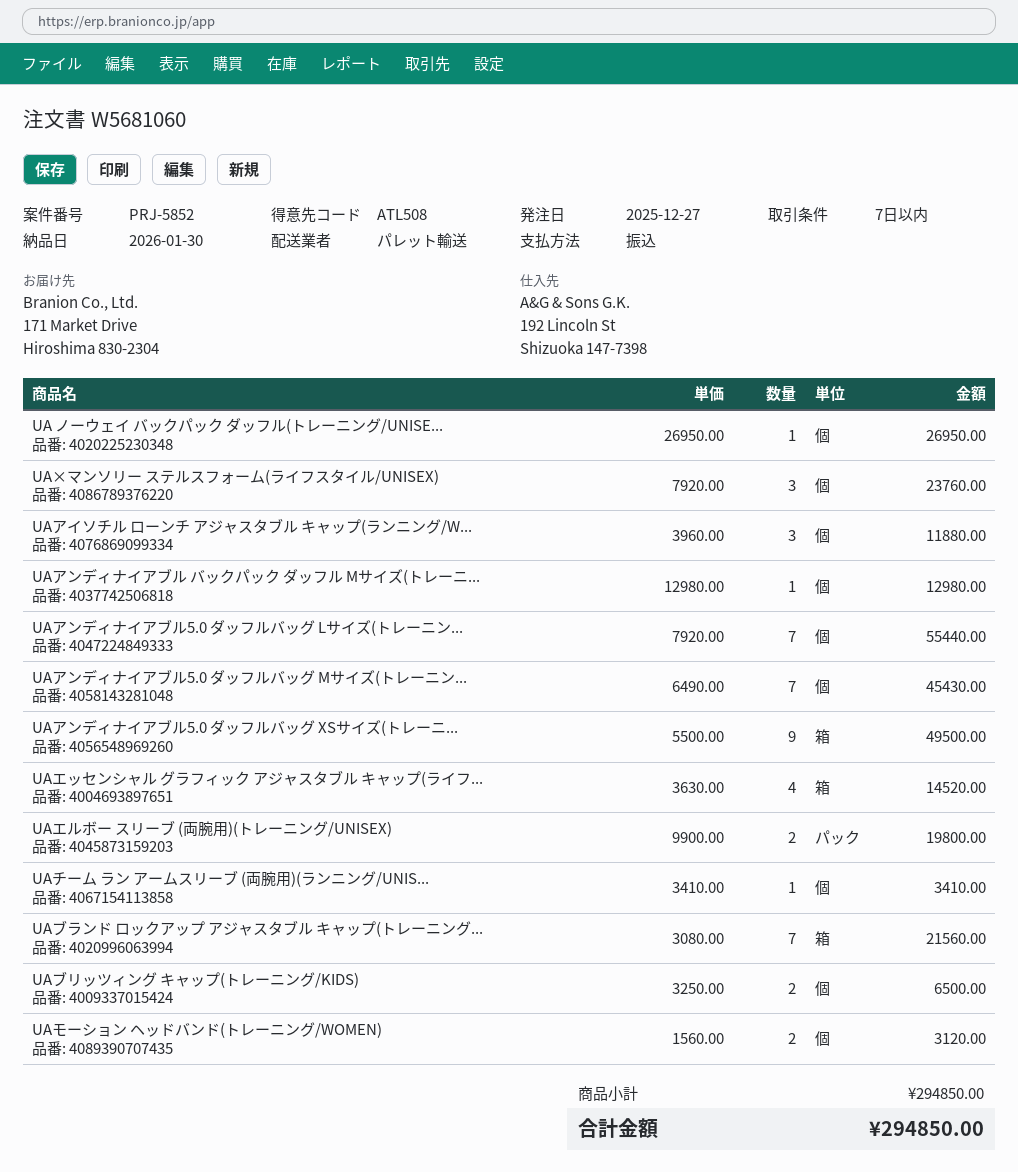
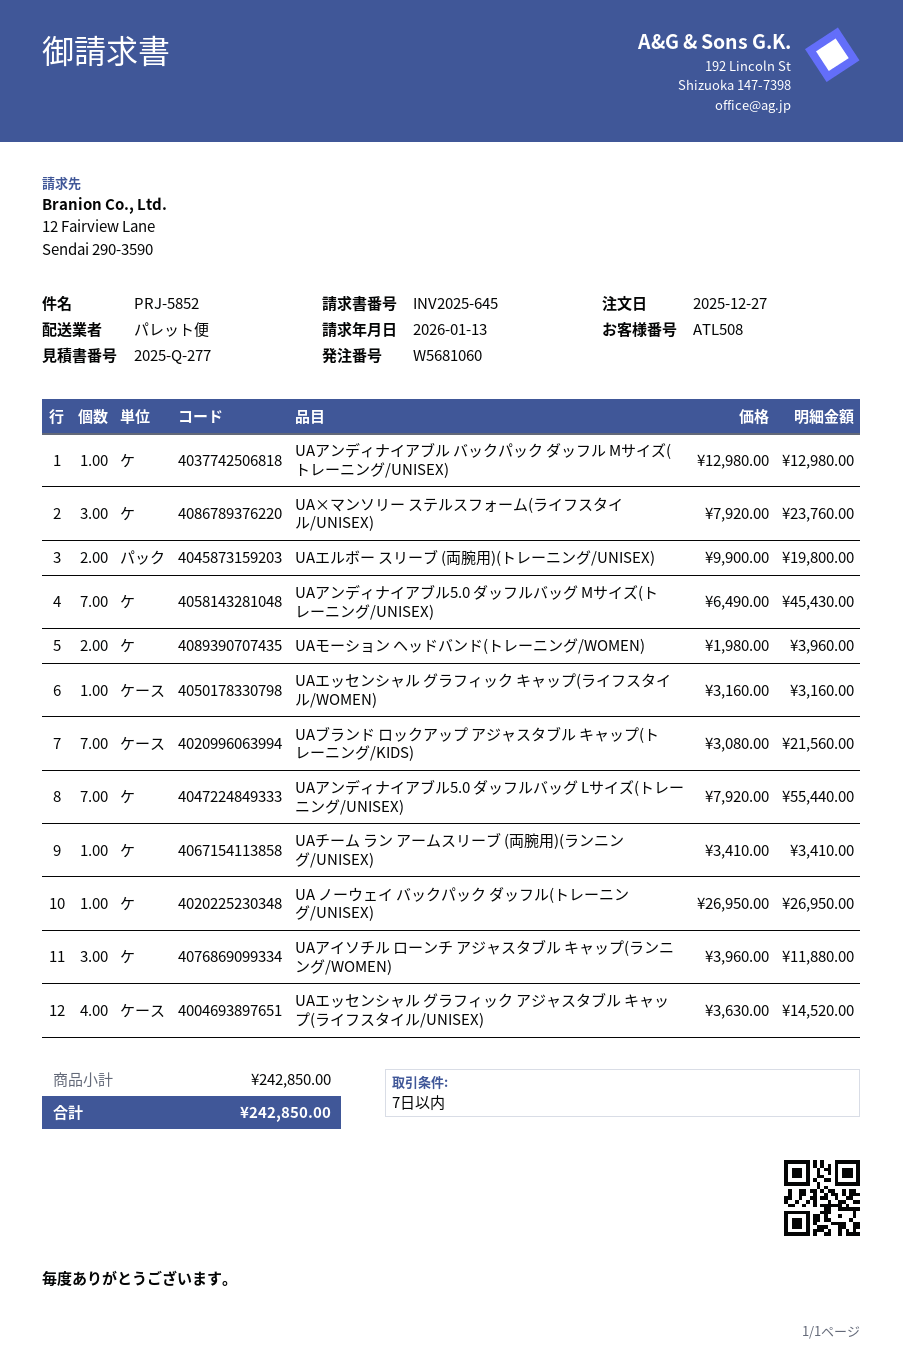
UAアンディナイアブル5.0 ダッフルバッグ XSサイズ(トレーニ...: 9 x 5500.00 = 49500.00 -> none
UAブリッツィング キャップ(トレーニング/KIDS): 2 x 3250.00 = 6500.00 -> none
UAモーション ヘッドバンド(トレーニング/WOMEN): 2 x 1560.00 = 3120.00 -> 2 x 1980.00 = 3960.00
UAエッセンシャル グラフィック キャップ(ライフスタイル/WOMEN): none -> 1 x 3160.00 = 3160.00
subtotal: 294850.00 -> 242850.00
total: 294850.00 -> 242850.00

